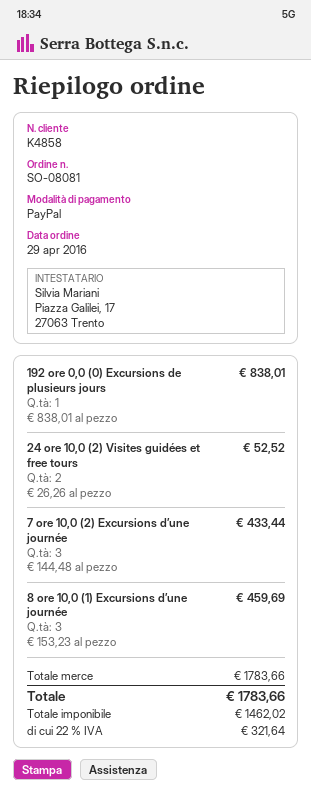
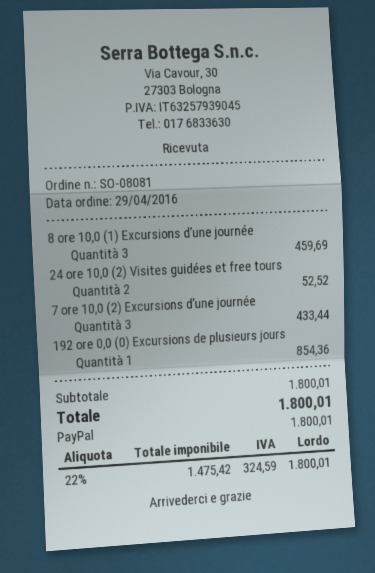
192 ore 0,0 (0) Excursions de plusieurs jours: 1 for 838.01 -> 1 for 854.36
subtotal: 1783.66 -> 1800.01
net: 1462.02 -> 1475.42
tax: 22% = 321.64 -> 22% = 324.59
total: 1783.66 -> 1800.01

